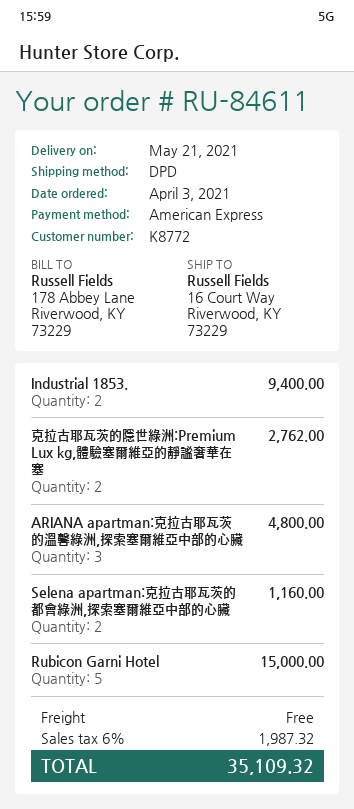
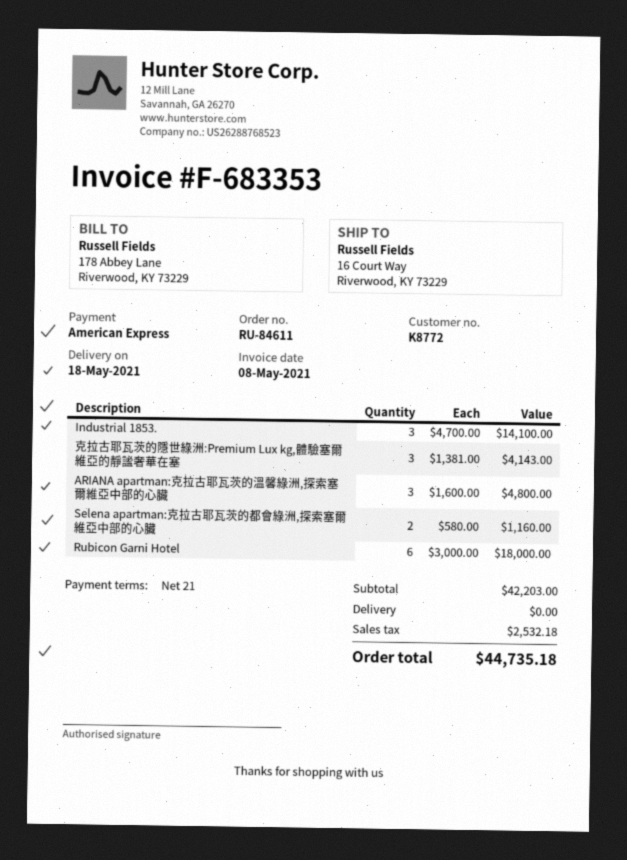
delivery date: 2021-05-21 -> 2021-05-18
Industrial 1853.: 2 for 9400.00 -> 3 for 14100.00
克拉古耶瓦茨的隱世綠洲:Premium Lux kg,體驗塞爾維亞的靜謐奢華在塞: 2 for 2762.00 -> 3 for 4143.00
Rubicon Garni Hotel: 5 for 15000.00 -> 6 for 18000.00
tax: 1987.32 -> 2532.18
total: 35109.32 -> 44735.18

